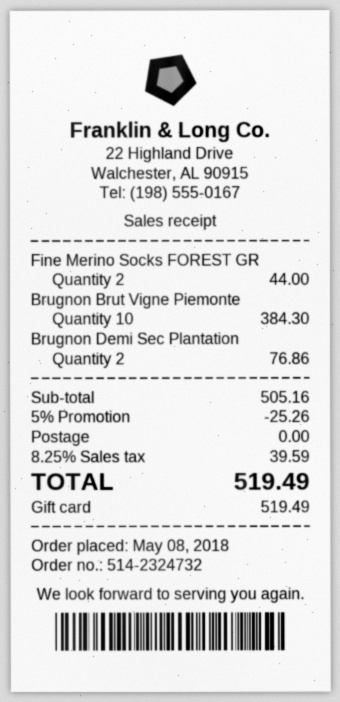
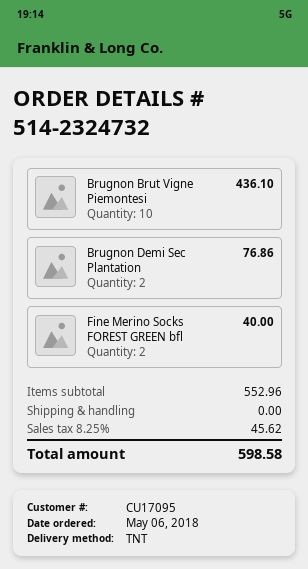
order date: 2018-05-08 -> 2018-05-06
Fine Merino Socks FOREST GR: 2 for 44.00 -> 2 for 40.00
Brugnon Brut Vigne Piemonte: 10 for 384.30 -> 10 for 436.10
subtotal: 505.16 -> 552.96
discount: 5% = 25.26 -> none
tax: 8.25% = 39.59 -> 8.25% = 45.62
total: 519.49 -> 598.58

